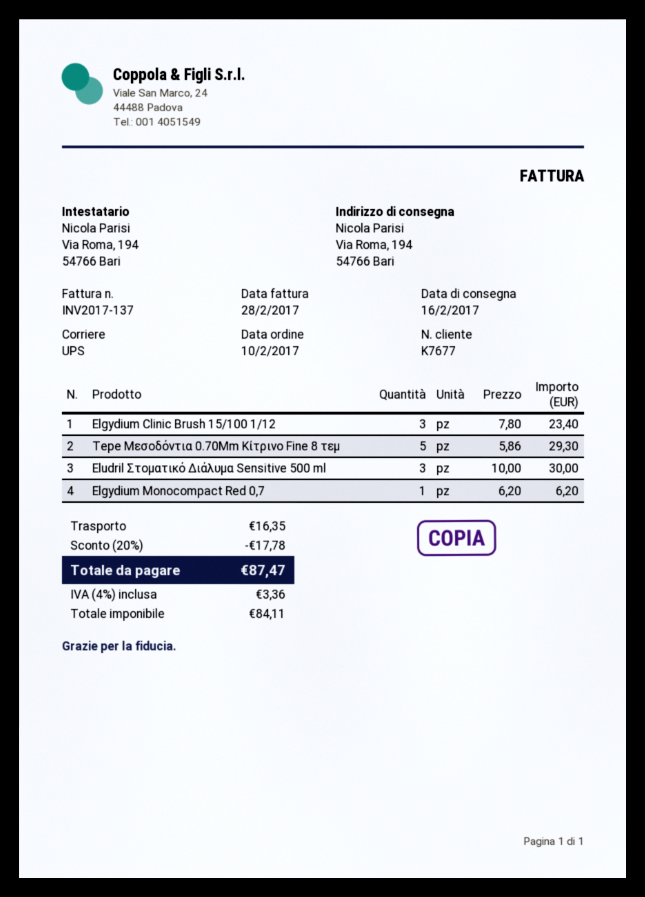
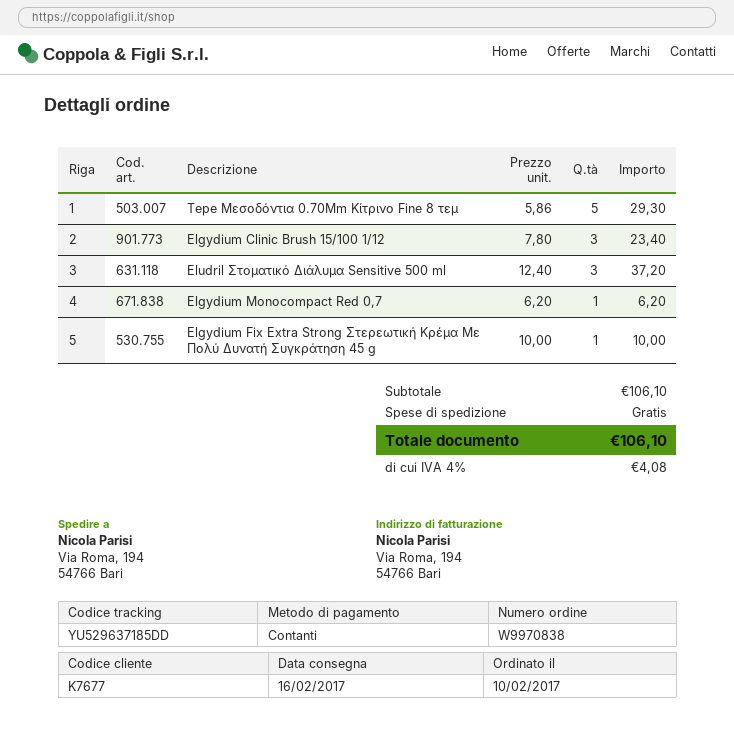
Eludril Στοματικό Διάλυμα Sensitive 500 ml: 3 x 10.00 = 30.00 -> 3 x 12.40 = 37.20
Elgydium Fix Extra Strong Στερεωτική Κρέμα Με Πολύ Δυνατή Συγκράτηση 45 g: none -> 1 x 10.00 = 10.00
discount: 20% = 17.78 -> none
shipping: 16.35 -> 0.00
tax: 4% = 3.36 -> 4% = 4.08
total: 87.47 -> 106.10

